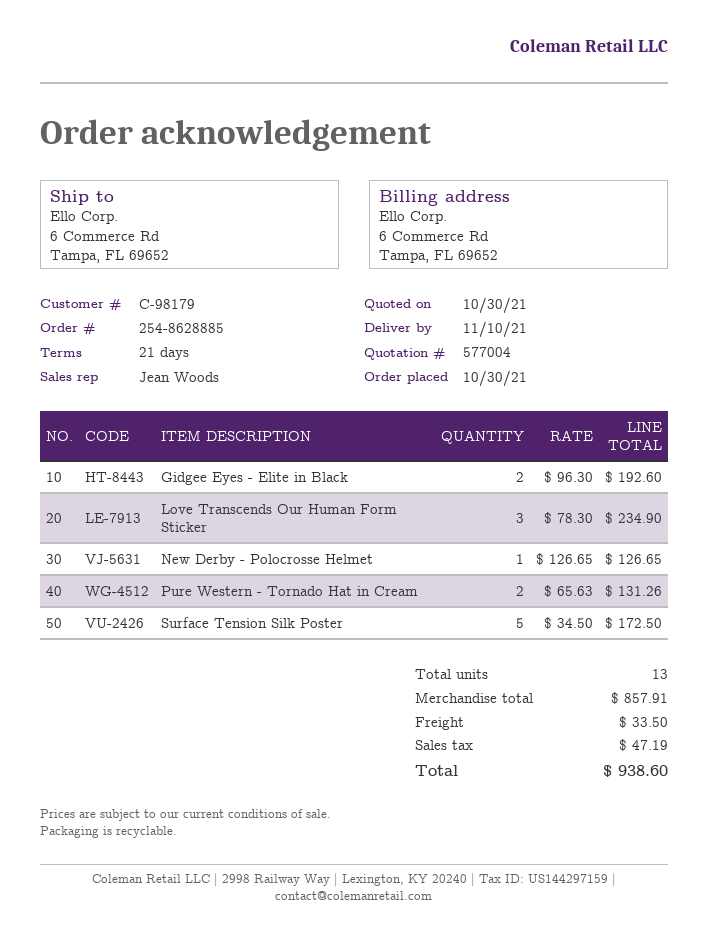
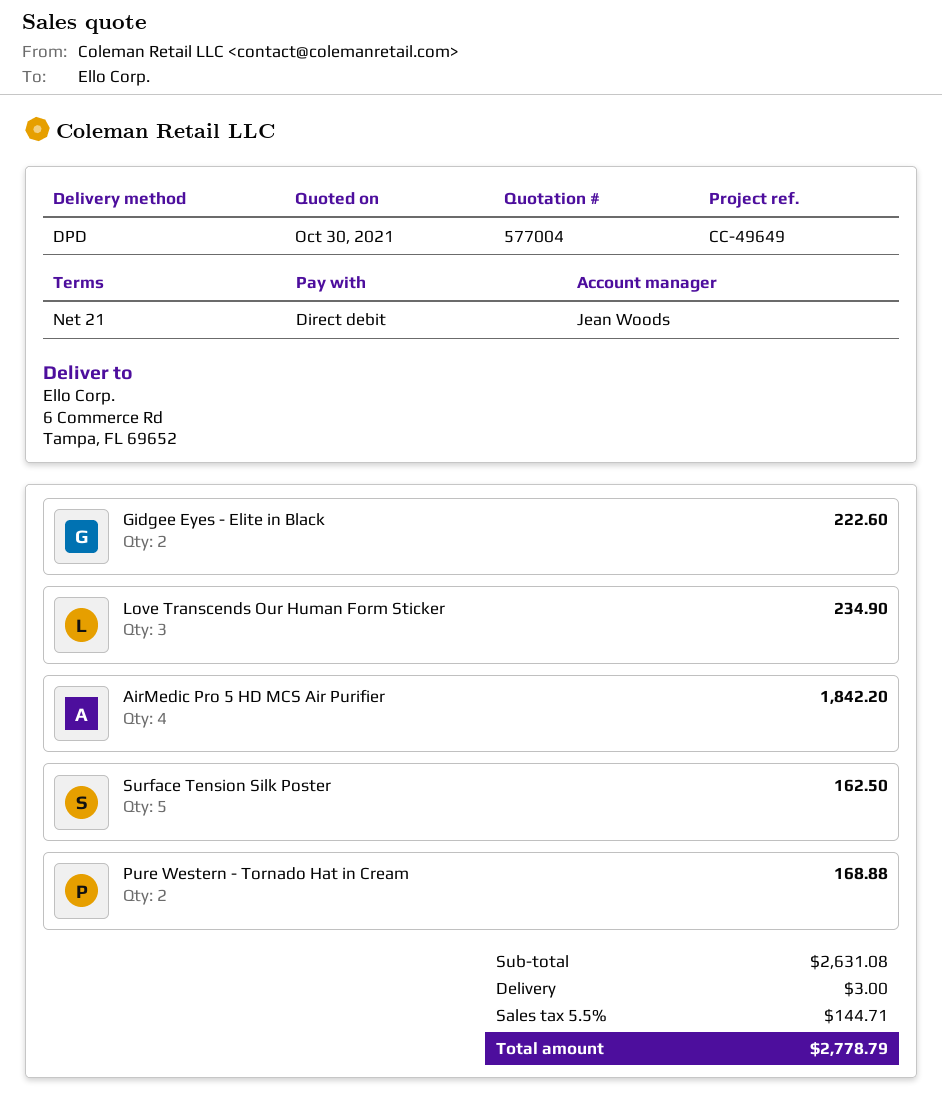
Gidgee Eyes - Elite in Black: 2 for 192.60 -> 2 for 222.60
New Derby - Polocrosse Helmet: 1 for 126.65 -> none
Pure Western - Tornado Hat in Cream: 2 for 131.26 -> 2 for 168.88
Surface Tension Silk Poster: 5 for 172.50 -> 5 for 162.50
AirMedic Pro 5 HD MCS Air Purifier: none -> 4 for 1842.20
subtotal: 857.91 -> 2631.08
shipping: 33.50 -> 3.00
tax: 47.19 -> 144.71
total: 938.60 -> 2778.79

